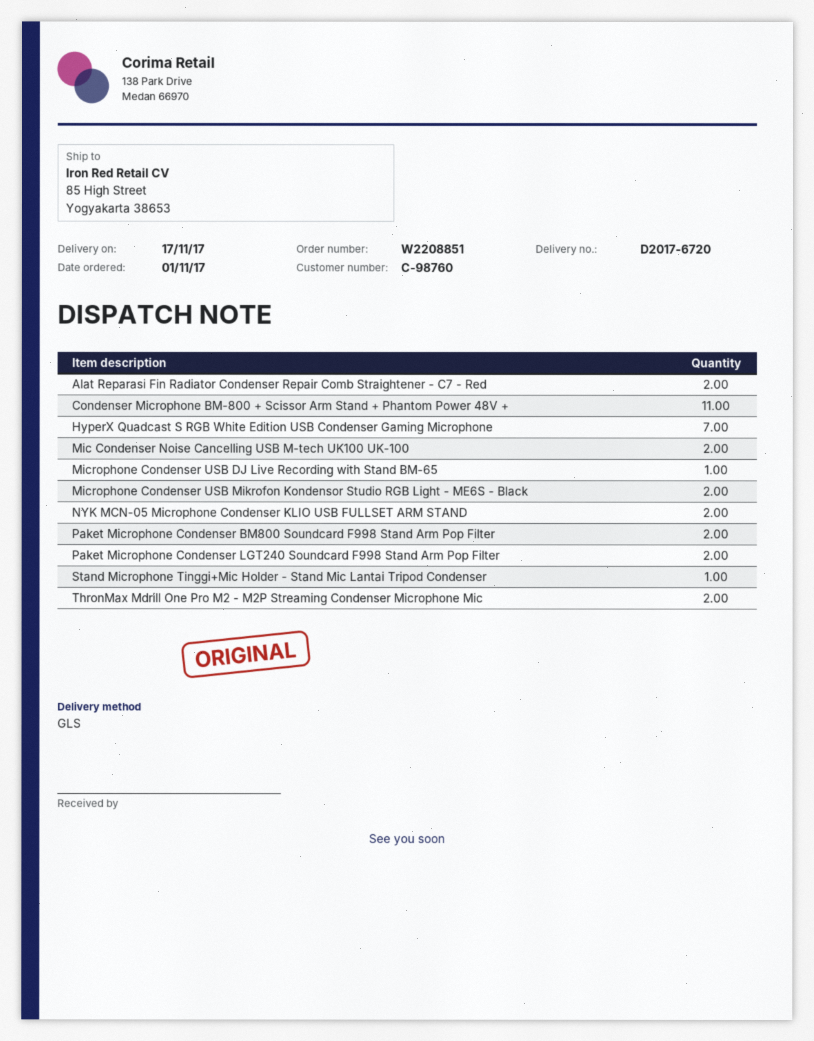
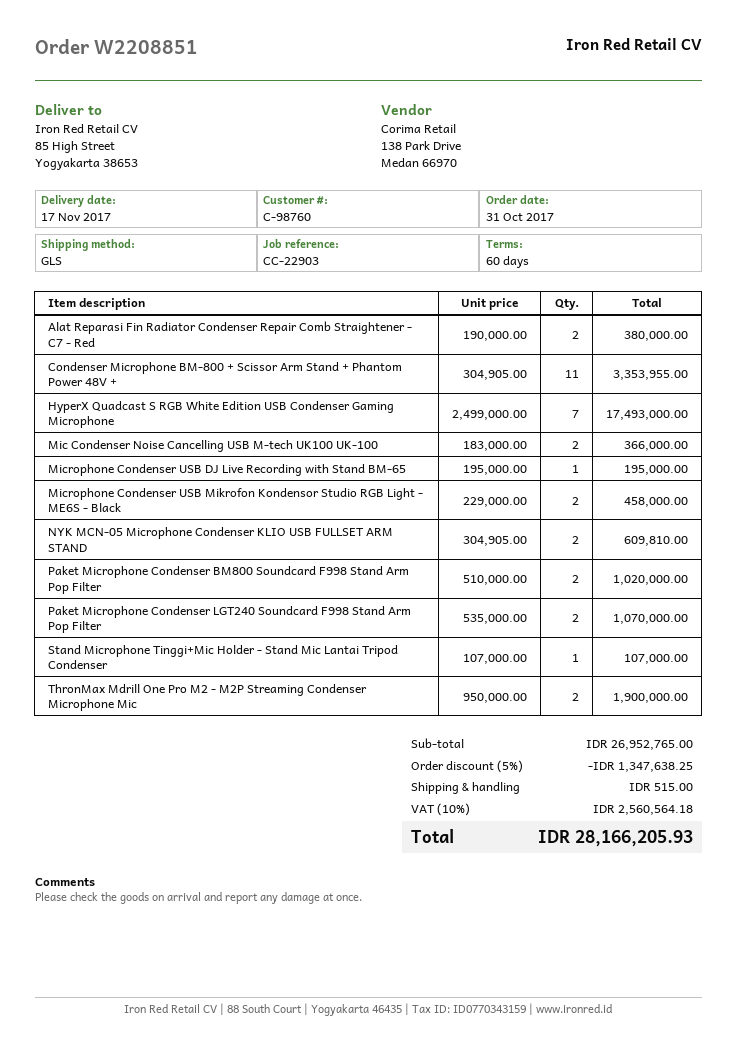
order date: 2017-11-01 -> 2017-10-31

